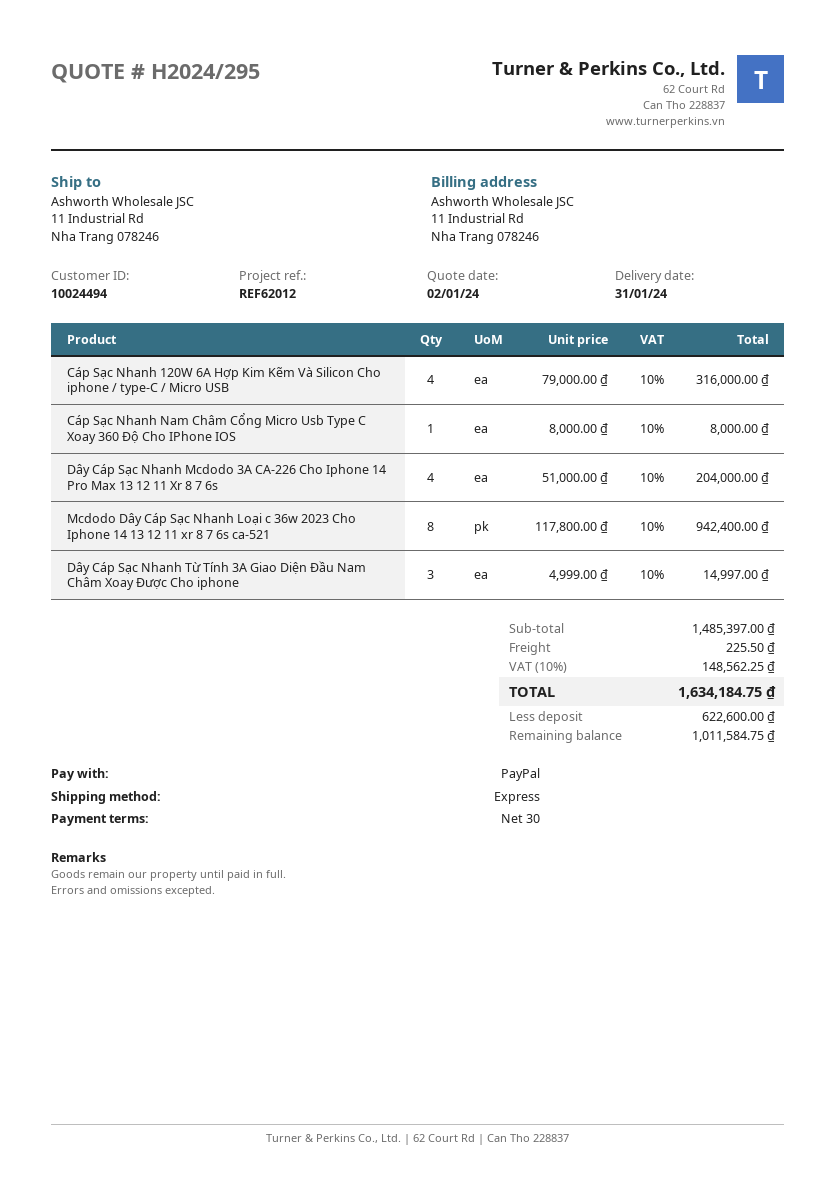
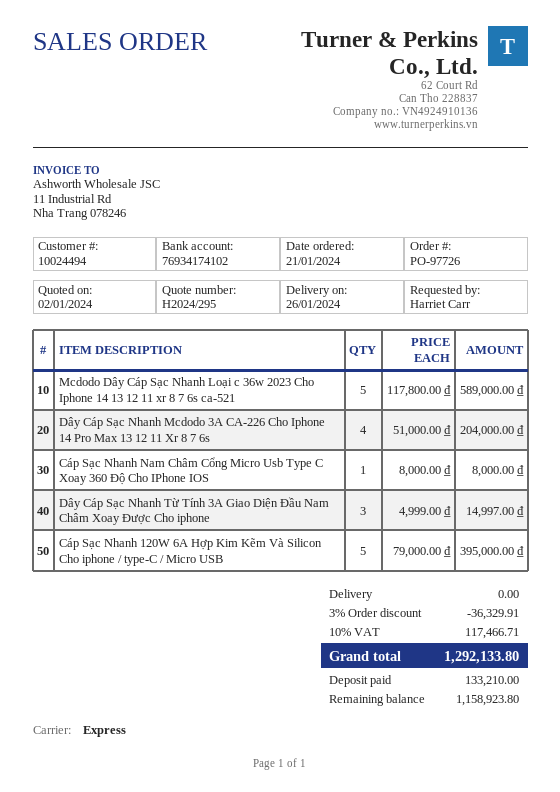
delivery date: 2024-01-31 -> 2024-01-26
Cáp Sạc Nhanh 120W 6A Hợp Kim Kẽm Và Silicon Cho iphone / type-C / Micro USB: 4 x 79000.00 = 316000.00 -> 5 x 79000.00 = 395000.00
Mcdodo Dây Cáp Sạc Nhanh Loại c 36w 2023 Cho Iphone 14 13 12 11 xr 8 7 6s ca-521: 8 x 117800.00 = 942400.00 -> 5 x 117800.00 = 589000.00
discount: none -> 3% = 36329.91
shipping: 225.50 -> 0.00
tax: 10% = 148562.25 -> 10% = 117466.71
total: 1634184.75 -> 1292133.80
deposit: 622600.00 -> 133210.00
balance: 1011584.75 -> 1158923.80

